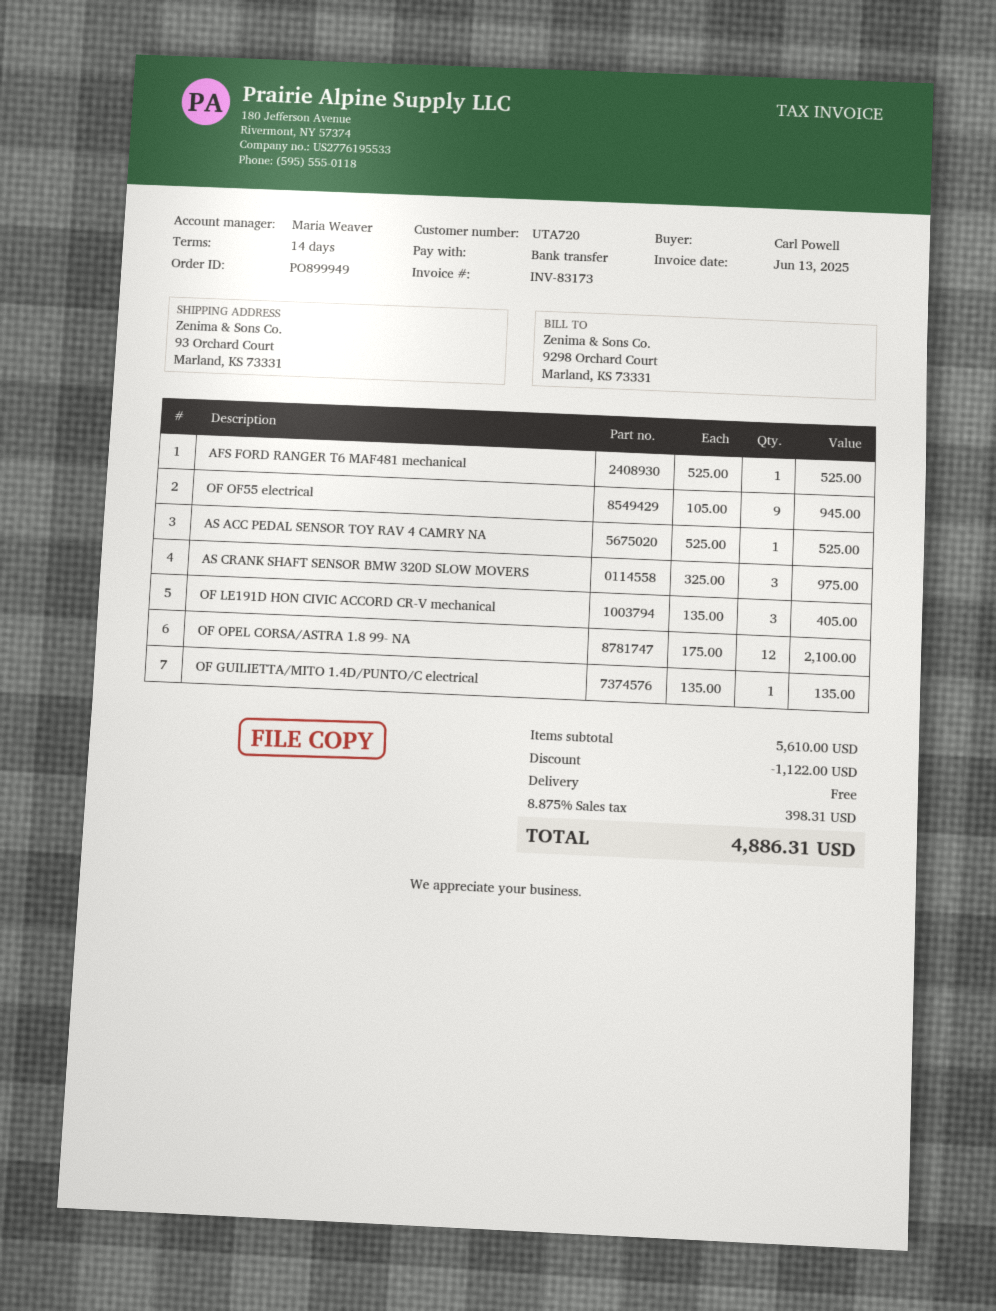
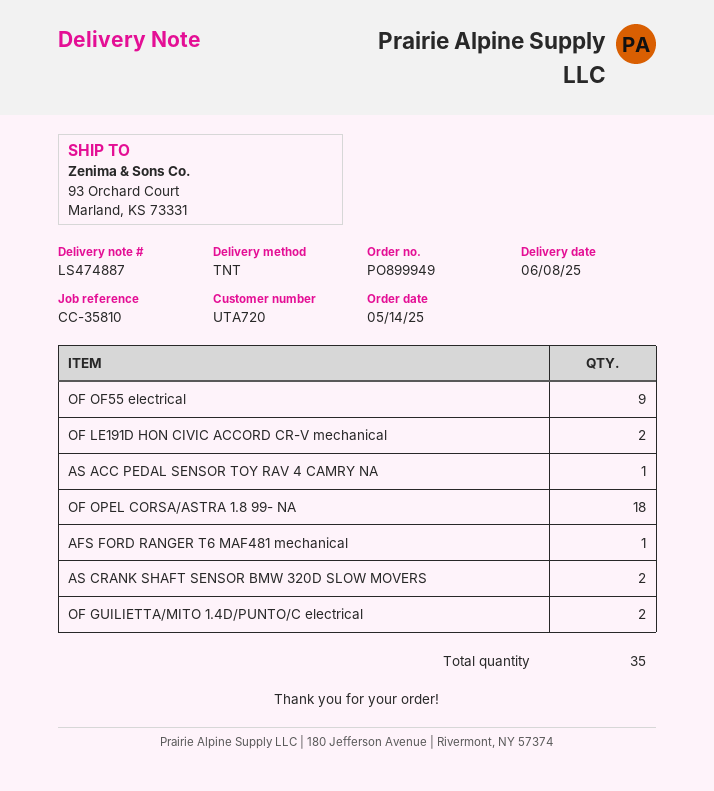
AS CRANK SHAFT SENSOR BMW 320D SLOW MOVERS: 3 -> 2
OF LE191D HON CIVIC ACCORD CR-V mechanical: 3 -> 2
OF OPEL CORSA/ASTRA 1.8 99- NA: 12 -> 18
OF GUILIETTA/MITO 1.4D/PUNTO/C electrical: 1 -> 2

